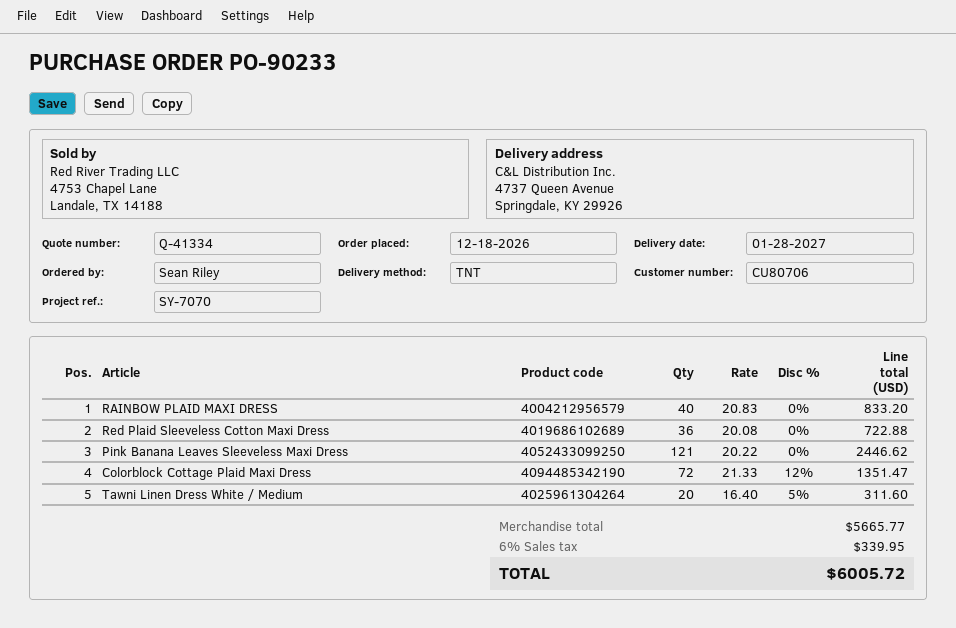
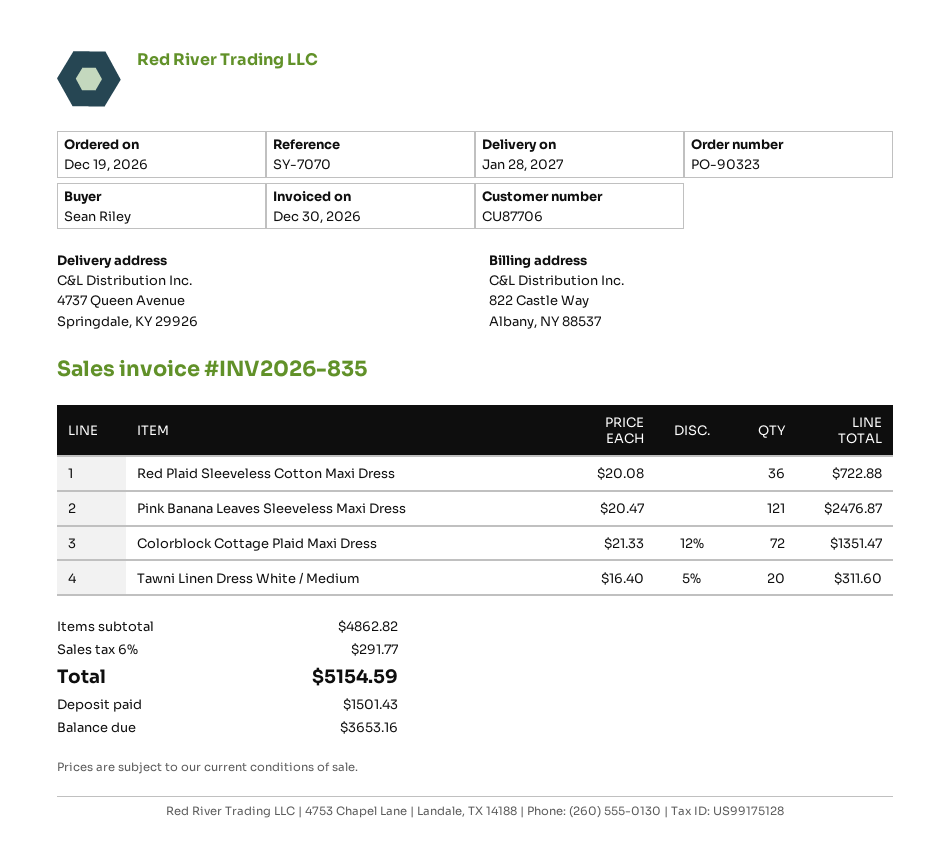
order number: PO-90233 -> PO-90323
order date: 2026-12-18 -> 2026-12-19
customer number: CU80706 -> CU87706
RAINBOW PLAID MAXI DRESS: 40 x 20.83 = 833.20 -> none
Pink Banana Leaves Sleeveless Maxi Dress: 121 x 20.22 = 2446.62 -> 121 x 20.47 = 2476.87
subtotal: 5665.77 -> 4862.82
tax: 6% = 339.95 -> 6% = 291.77
total: 6005.72 -> 5154.59

